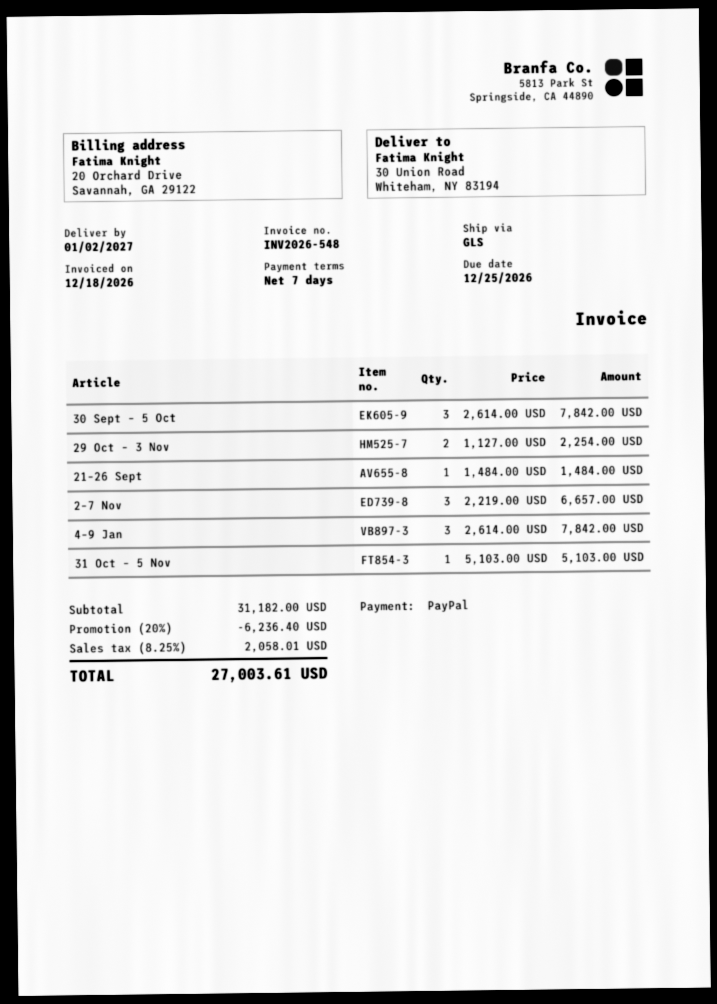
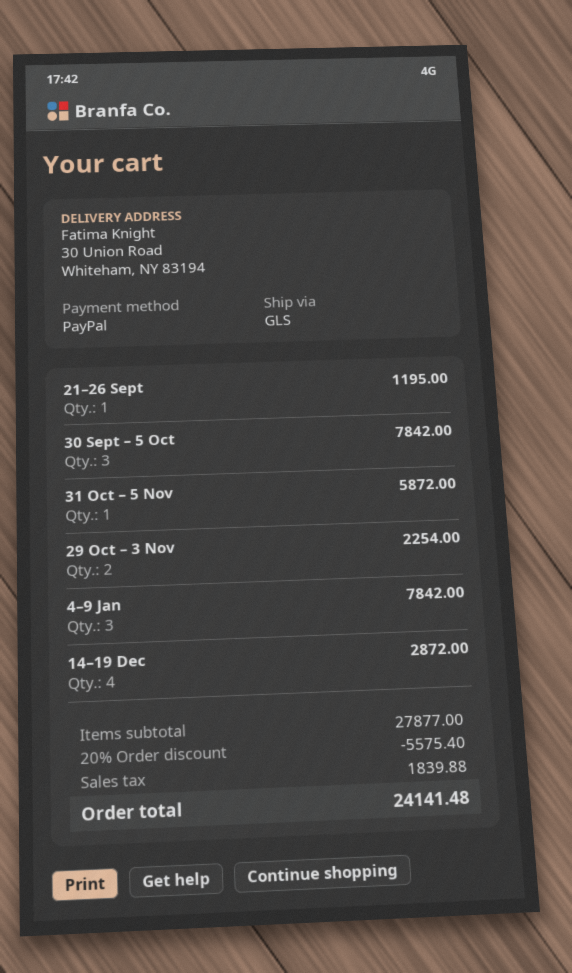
21–26 Sept: 1 for 1484.00 -> 1 for 1195.00
2–7 Nov: 3 for 6657.00 -> none
31 Oct – 5 Nov: 1 for 5103.00 -> 1 for 5872.00
14–19 Dec: none -> 4 for 2872.00
subtotal: 31182.00 -> 27877.00
discount: 20% = 6236.40 -> 20% = 5575.40
tax: 2058.01 -> 1839.88
total: 27003.61 -> 24141.48

